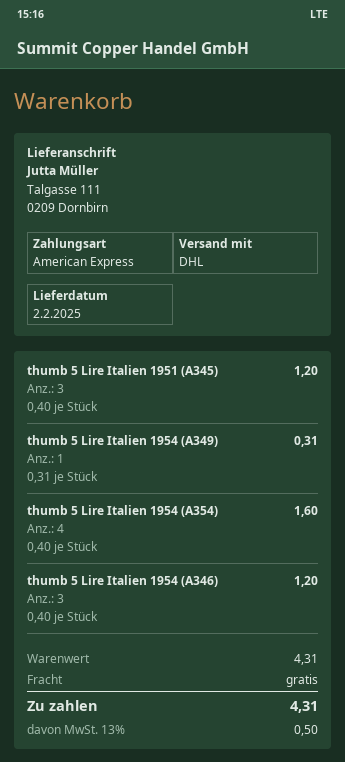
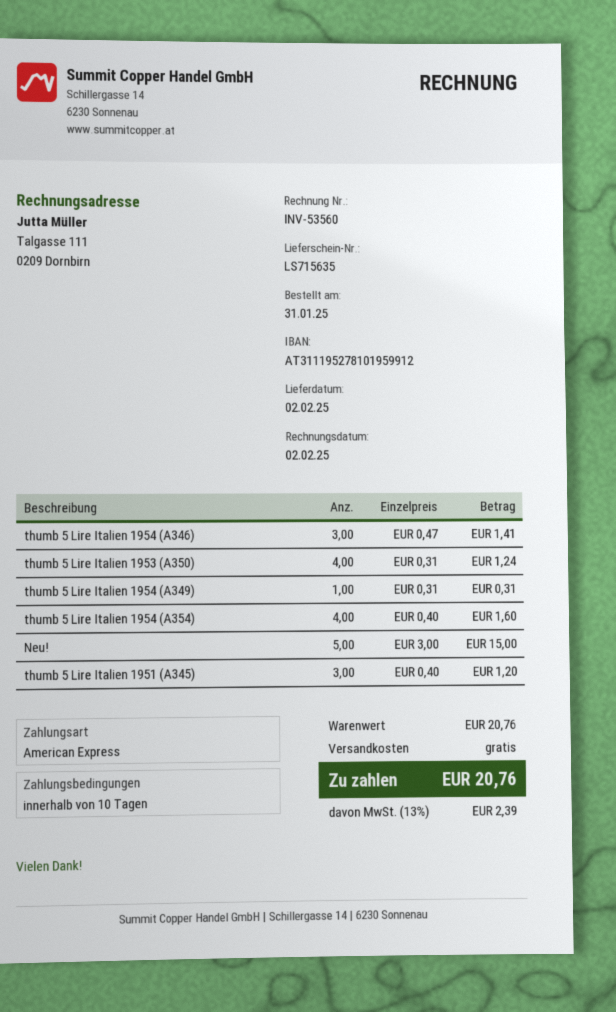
thumb 5 Lire Italien 1954 (A346): 3 x 0.40 = 1.20 -> 3 x 0.47 = 1.41
thumb 5 Lire Italien 1953 (A350): none -> 4 x 0.31 = 1.24
Neu!: none -> 5 x 3.00 = 15.00
subtotal: 4.31 -> 20.76
tax: 13% = 0.50 -> 13% = 2.39
total: 4.31 -> 20.76

